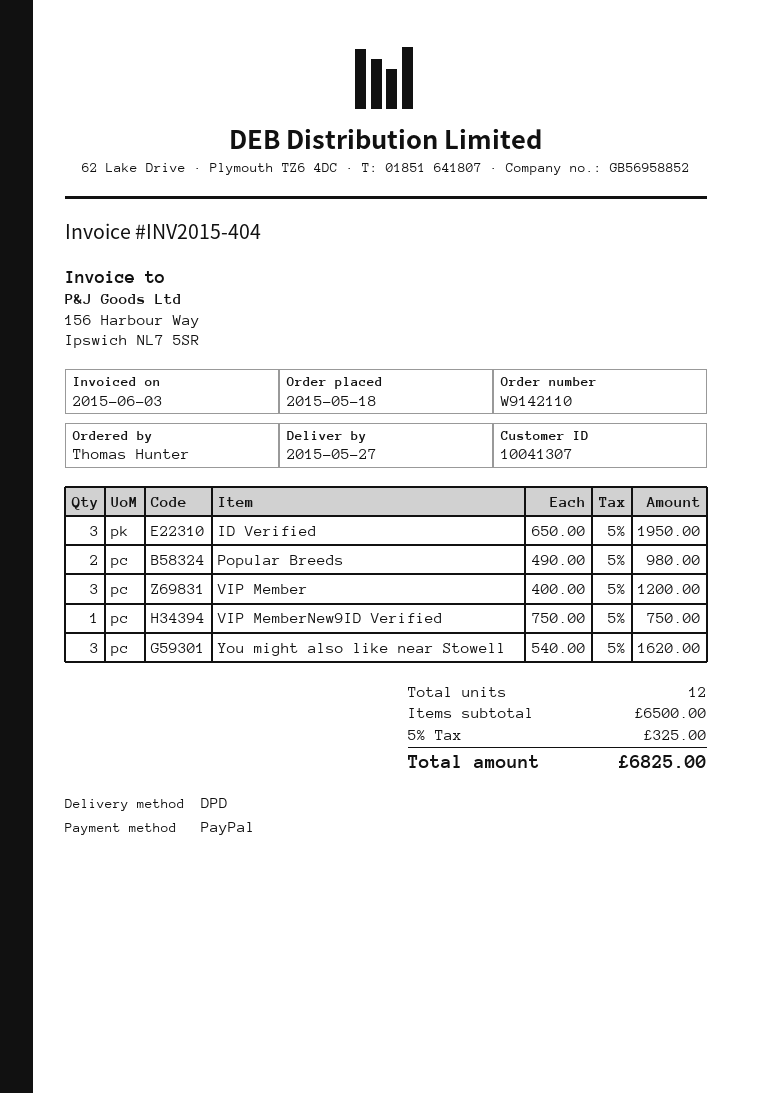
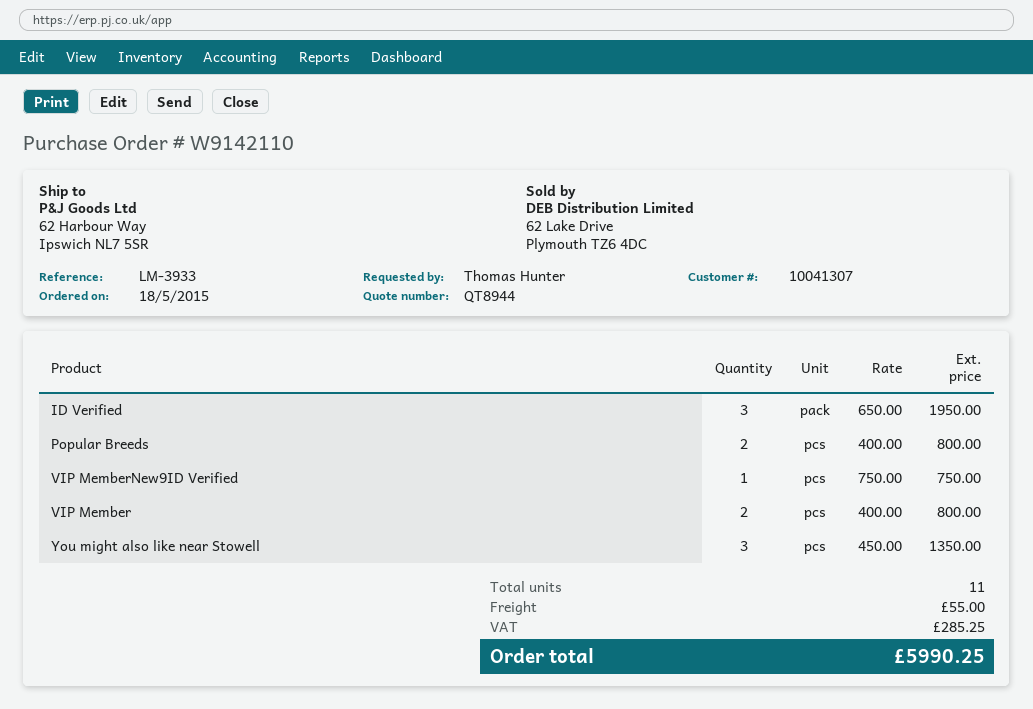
Popular Breeds: 2 x 490.00 = 980.00 -> 2 x 400.00 = 800.00
VIP Member: 3 x 400.00 = 1200.00 -> 2 x 400.00 = 800.00
You might also like near Stowell: 3 x 540.00 = 1620.00 -> 3 x 450.00 = 1350.00
total quantity: 12 -> 11
shipping: none -> 55.00
tax: 325.00 -> 285.25
total: 6825.00 -> 5990.25

